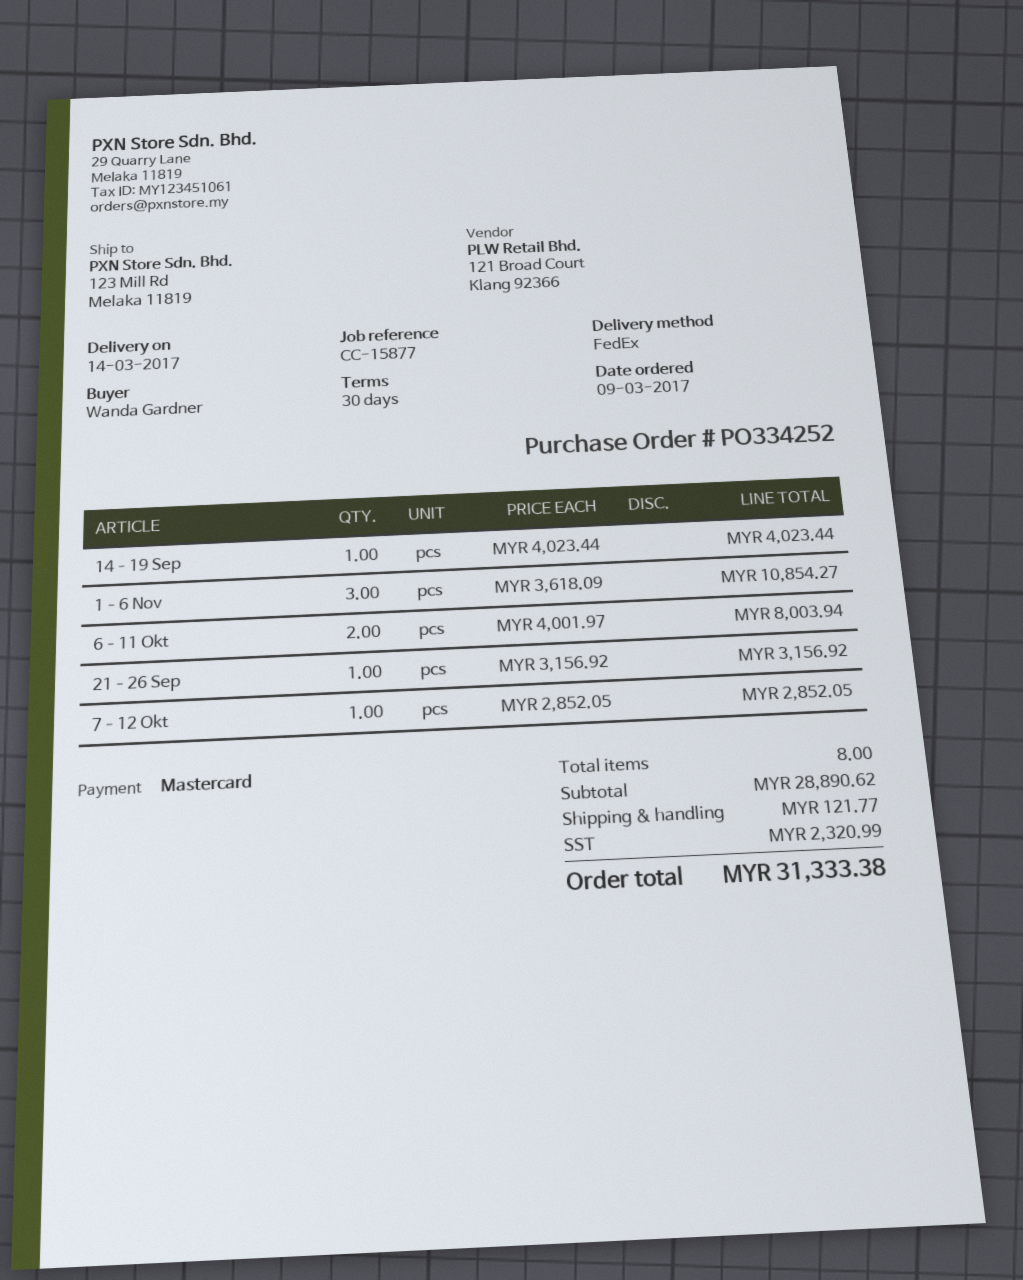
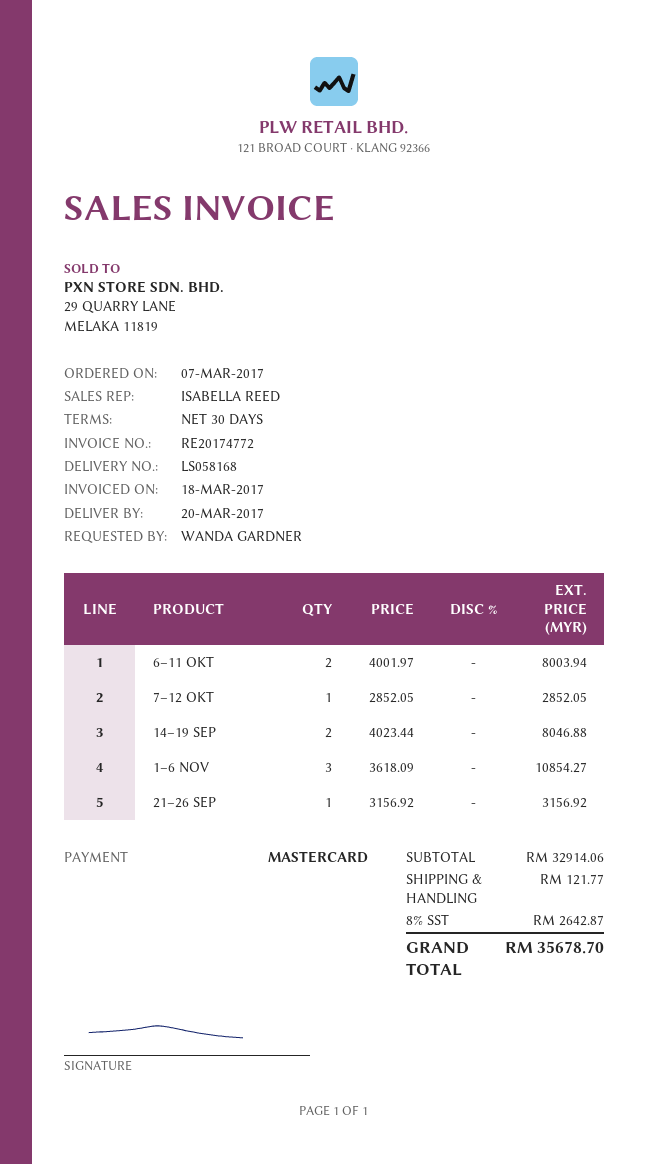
order date: 2017-03-09 -> 2017-03-07
delivery date: 2017-03-14 -> 2017-03-20
14–19 Sep: 1 x 4023.44 = 4023.44 -> 2 x 4023.44 = 8046.88
subtotal: 28890.62 -> 32914.06
tax: 2320.99 -> 2642.87
total: 31333.38 -> 35678.70

